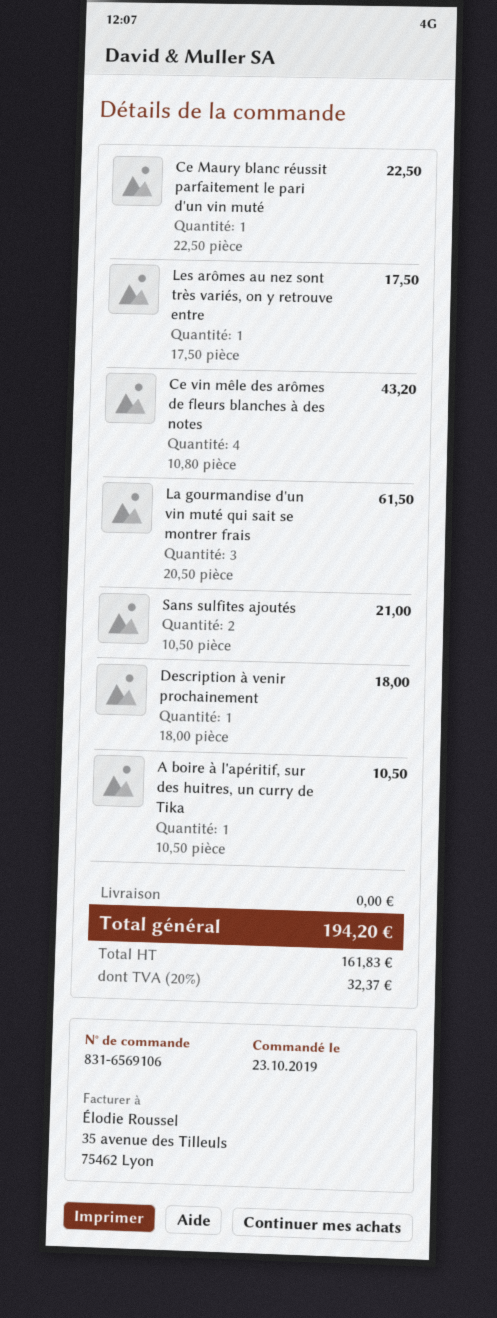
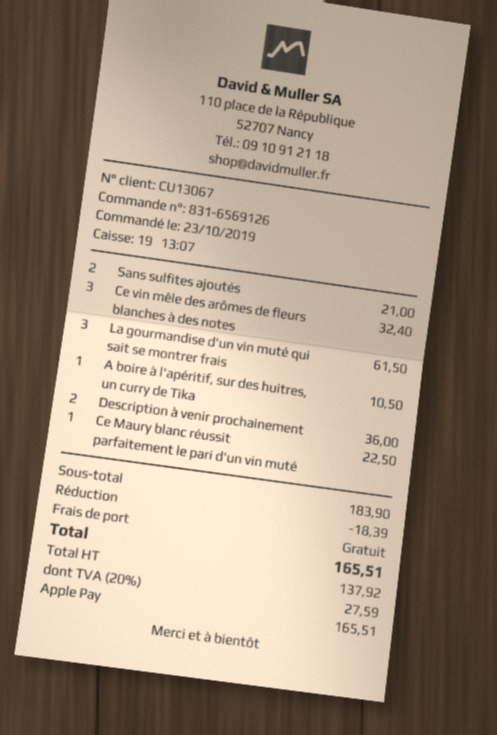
order number: 831-6569106 -> 831-6569126
Les arômes au nez sont très variés, on y retrouve entre: 1 for 17.50 -> none
Ce vin mêle des arômes de fleurs blanches à des notes: 4 for 43.20 -> 3 for 32.40
Description à venir prochainement: 1 for 18.00 -> 2 for 36.00
discount: none -> 18.39
net: 161.83 -> 137.92
tax: 20% = 32.37 -> 20% = 27.59
total: 194.20 -> 165.51

